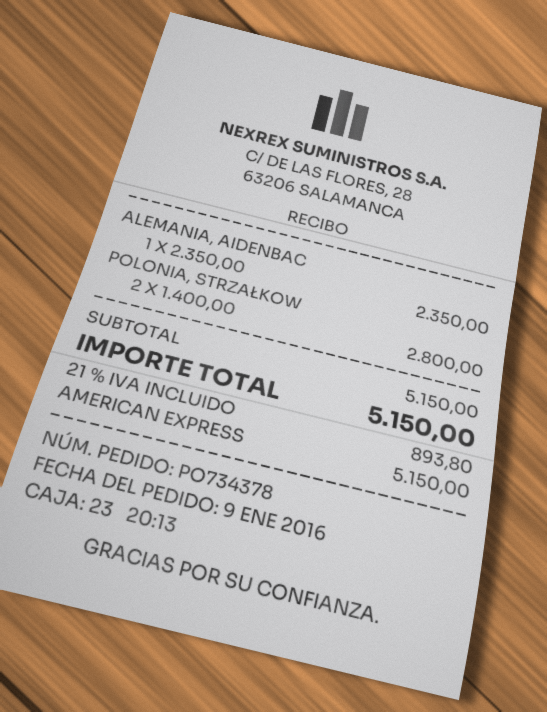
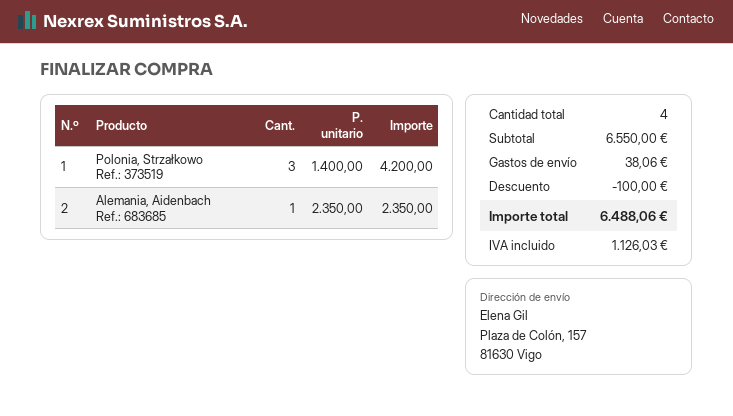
POLONIA, STRZAŁKOW: 2 x 1400.00 = 2800.00 -> 3 x 1400.00 = 4200.00
subtotal: 5150.00 -> 6550.00
discount: none -> 100.00
shipping: none -> 38.06
tax: 893.80 -> 1126.03
total: 5150.00 -> 6488.06

